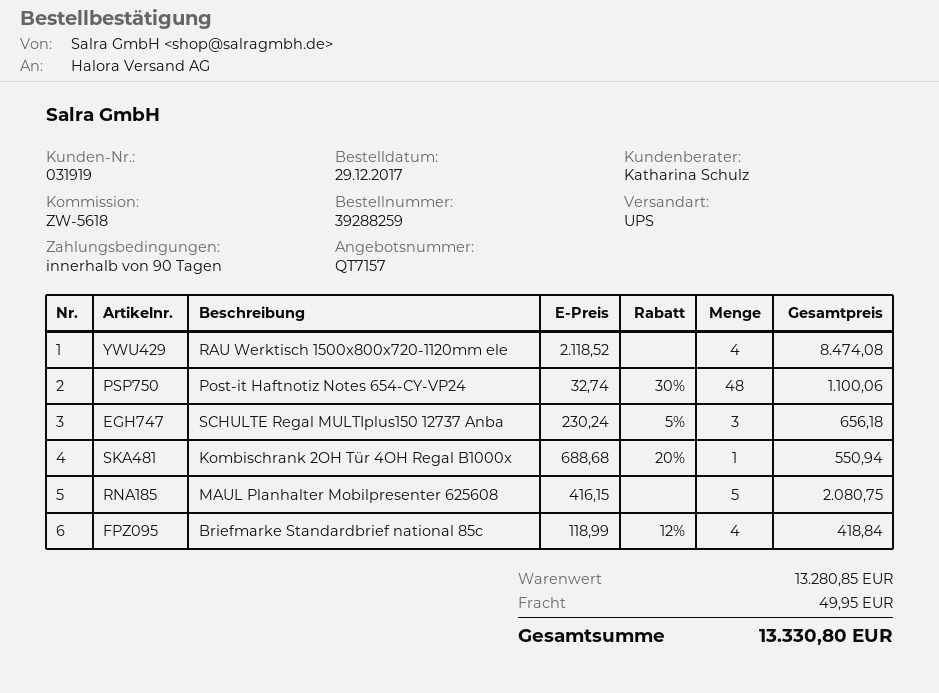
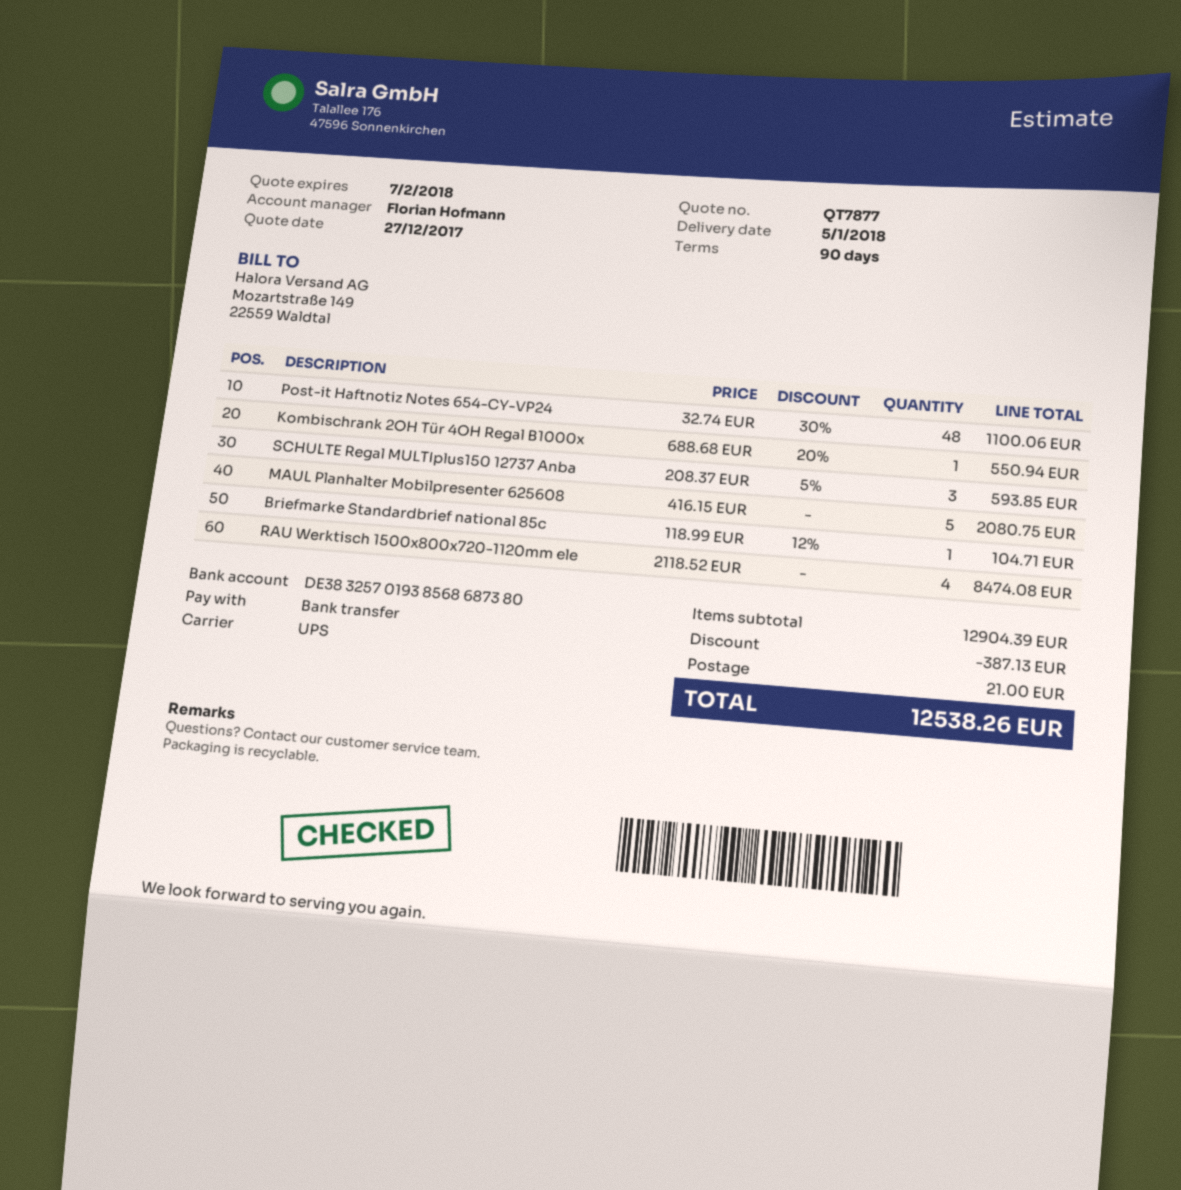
quote number: QT7157 -> QT7877
sales rep: Katharina Schulz -> Florian Hofmann
SCHULTE Regal MULTIplus150 12737 Anba: 3 x 230.24 - 5% = 656.18 -> 3 x 208.37 - 5% = 593.85
Briefmarke Standardbrief national 85c: 4 x 118.99 - 12% = 418.84 -> 1 x 118.99 - 12% = 104.71
subtotal: 13280.85 -> 12904.39
discount: none -> 387.13
shipping: 49.95 -> 21.00
total: 13330.80 -> 12538.26

